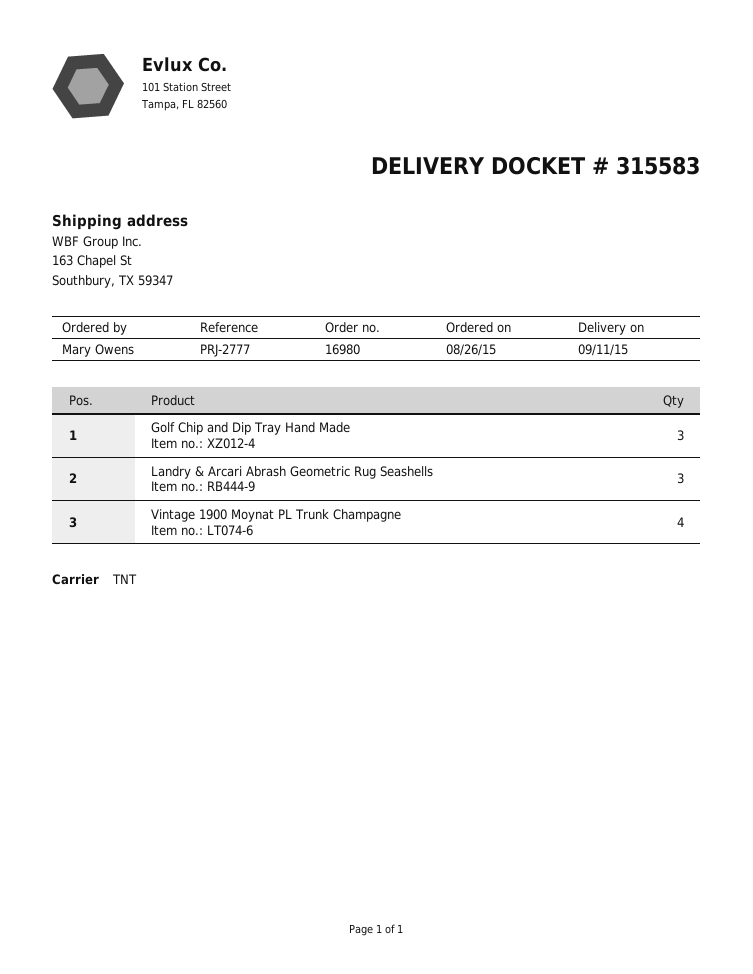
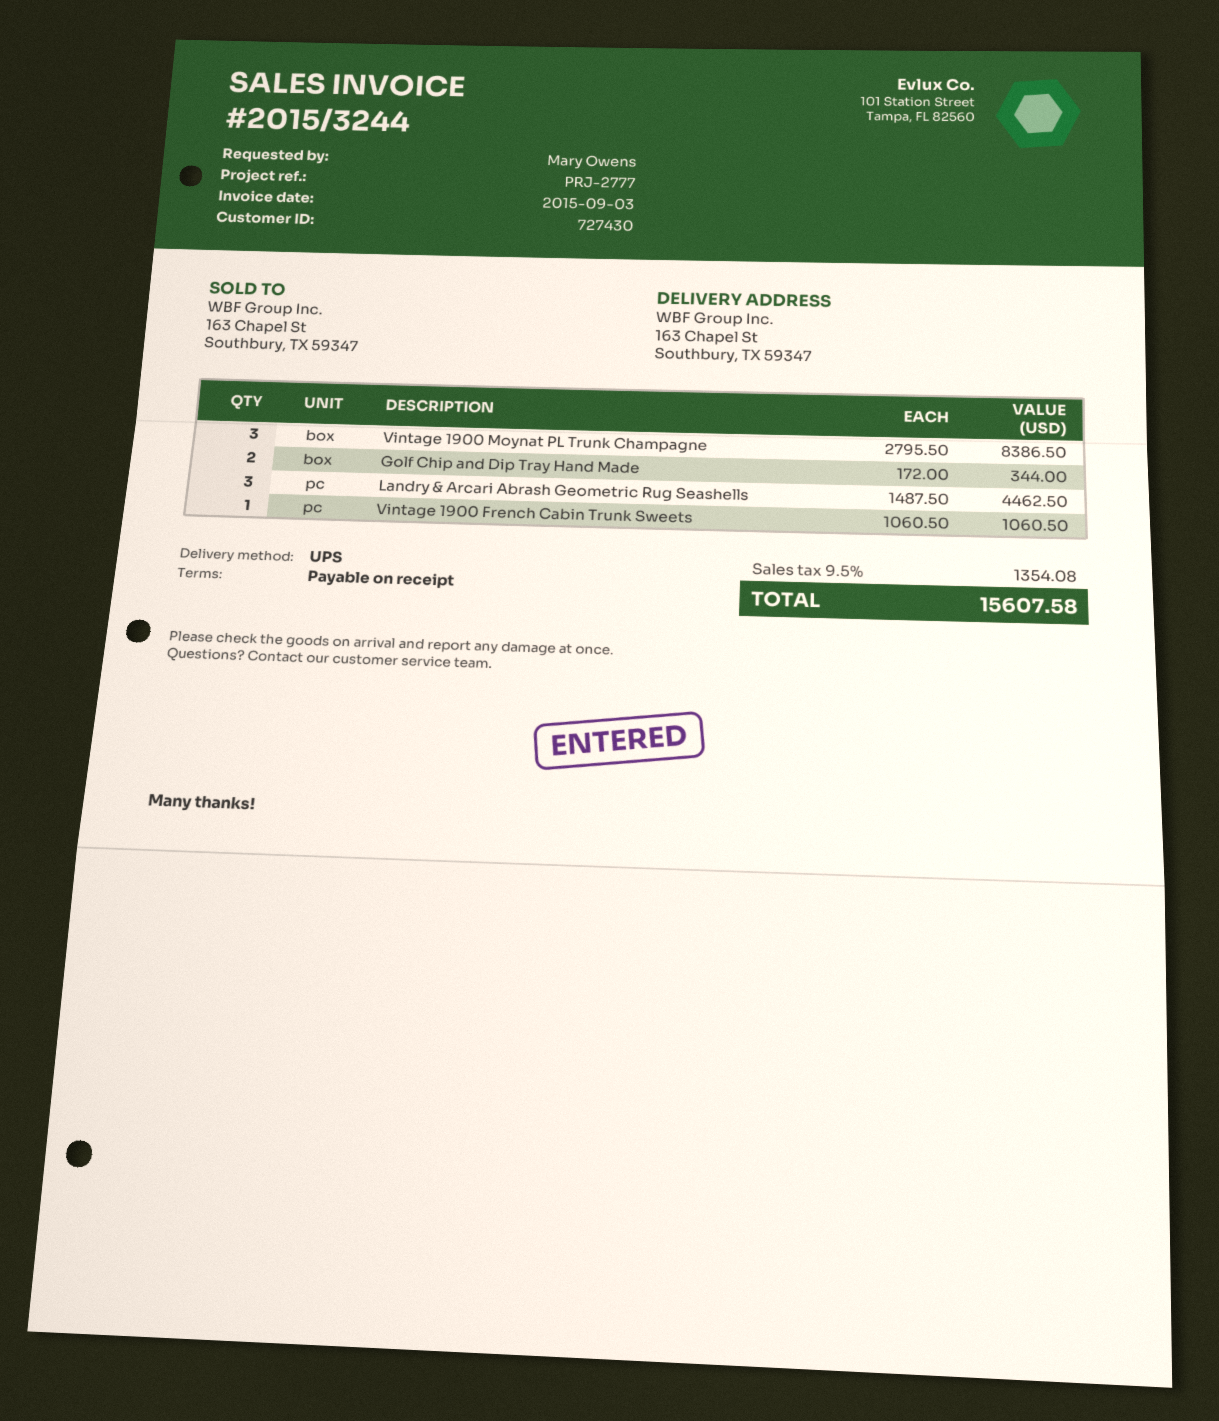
shipping method: TNT -> UPS
Golf Chip and Dip Tray Hand Made: 3 -> 2
Vintage 1900 Moynat PL Trunk Champagne: 4 -> 3
Vintage 1900 French Cabin Trunk Sweets: none -> 1

